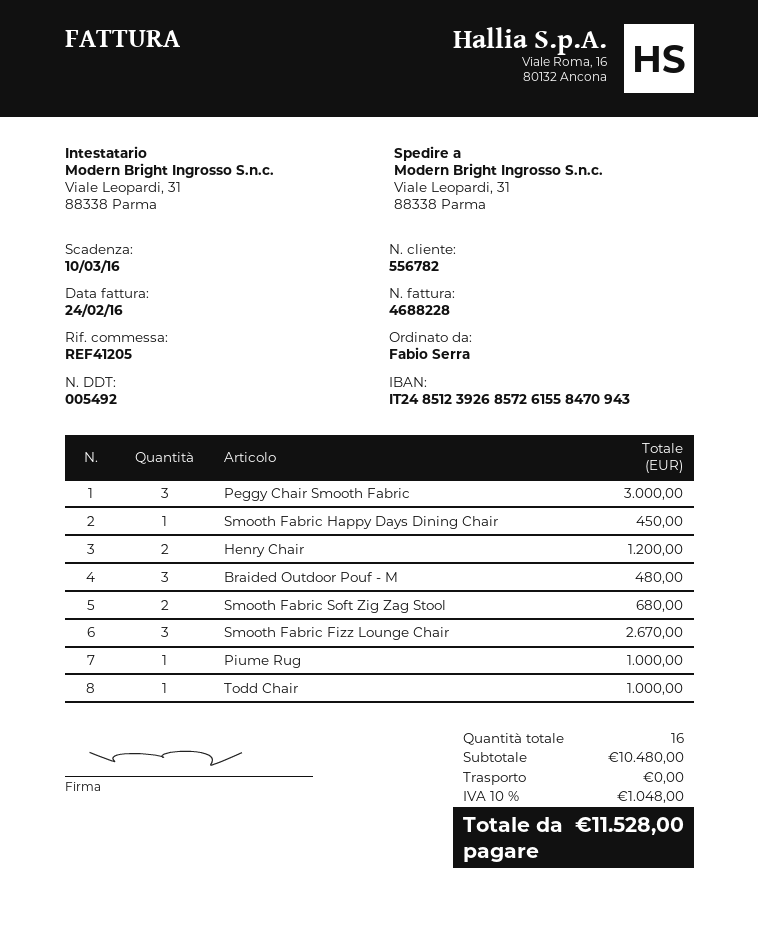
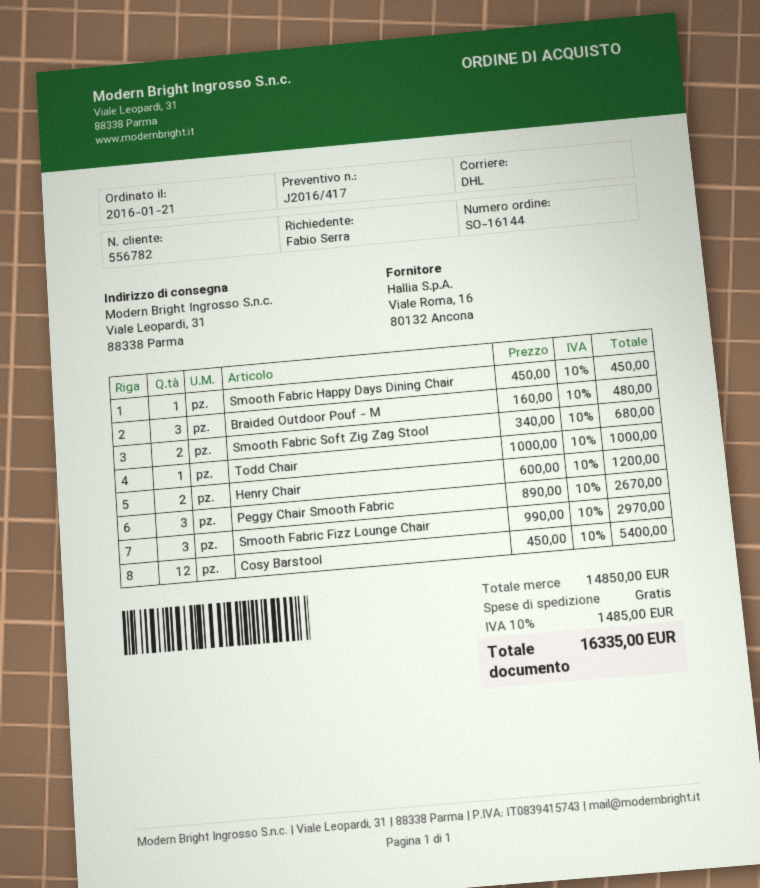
Peggy Chair Smooth Fabric: 3 for 3000.00 -> 3 for 2670.00
Smooth Fabric Fizz Lounge Chair: 3 for 2670.00 -> 3 for 2970.00
Piume Rug: 1 for 1000.00 -> none
Cosy Barstool: none -> 12 for 5400.00
subtotal: 10480.00 -> 14850.00
tax: 10% = 1048.00 -> 10% = 1485.00
total: 11528.00 -> 16335.00

